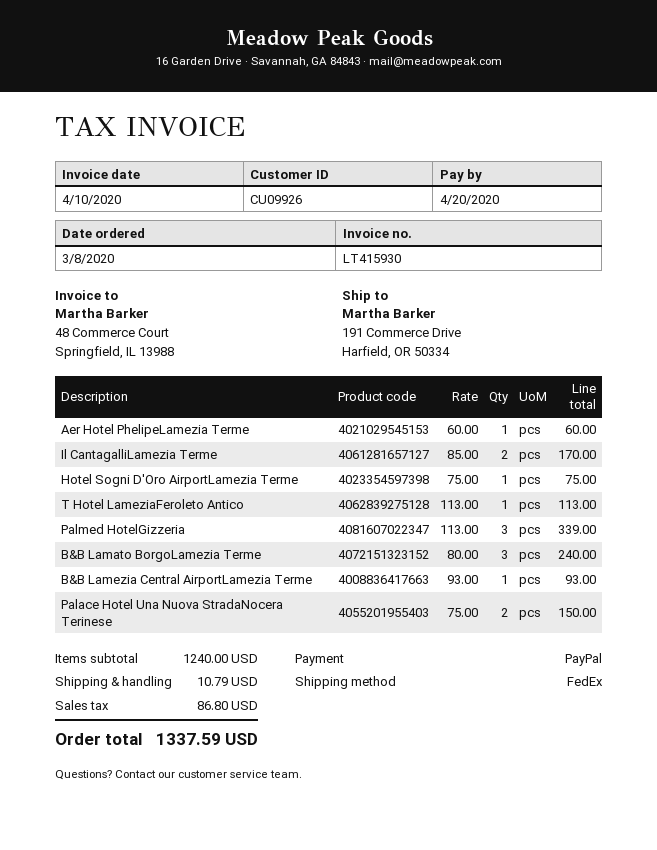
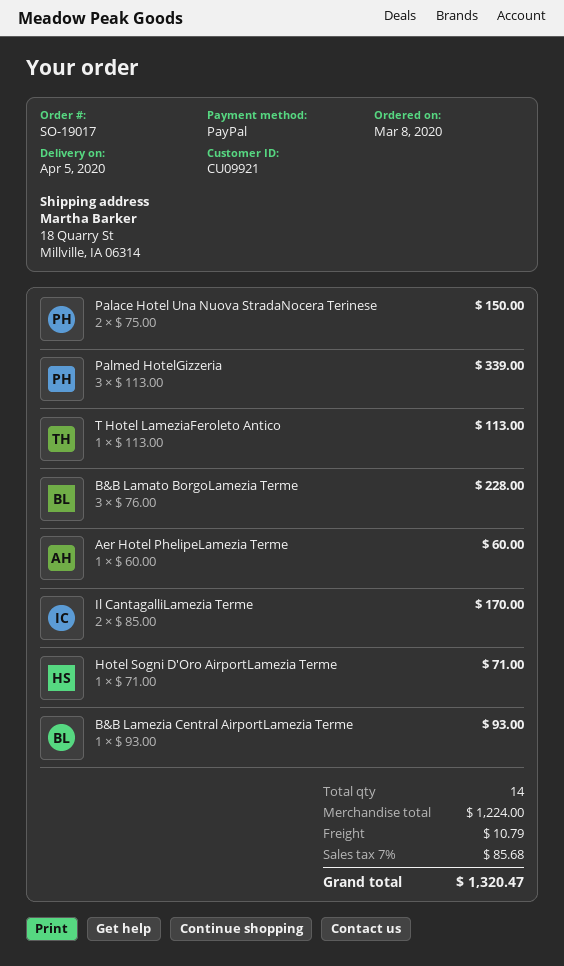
customer number: CU09926 -> CU09921
ship to: 191 Commerce Drive, Harfield, OR 50334 -> 18 Quarry St, Millville, IA 06314
Hotel Sogni D'Oro AirportLamezia Terme: 1 x 75.00 = 75.00 -> 1 x 71.00 = 71.00
B&B Lamato BorgoLamezia Terme: 3 x 80.00 = 240.00 -> 3 x 76.00 = 228.00
subtotal: 1240.00 -> 1224.00
tax: 86.80 -> 85.68
total: 1337.59 -> 1320.47

